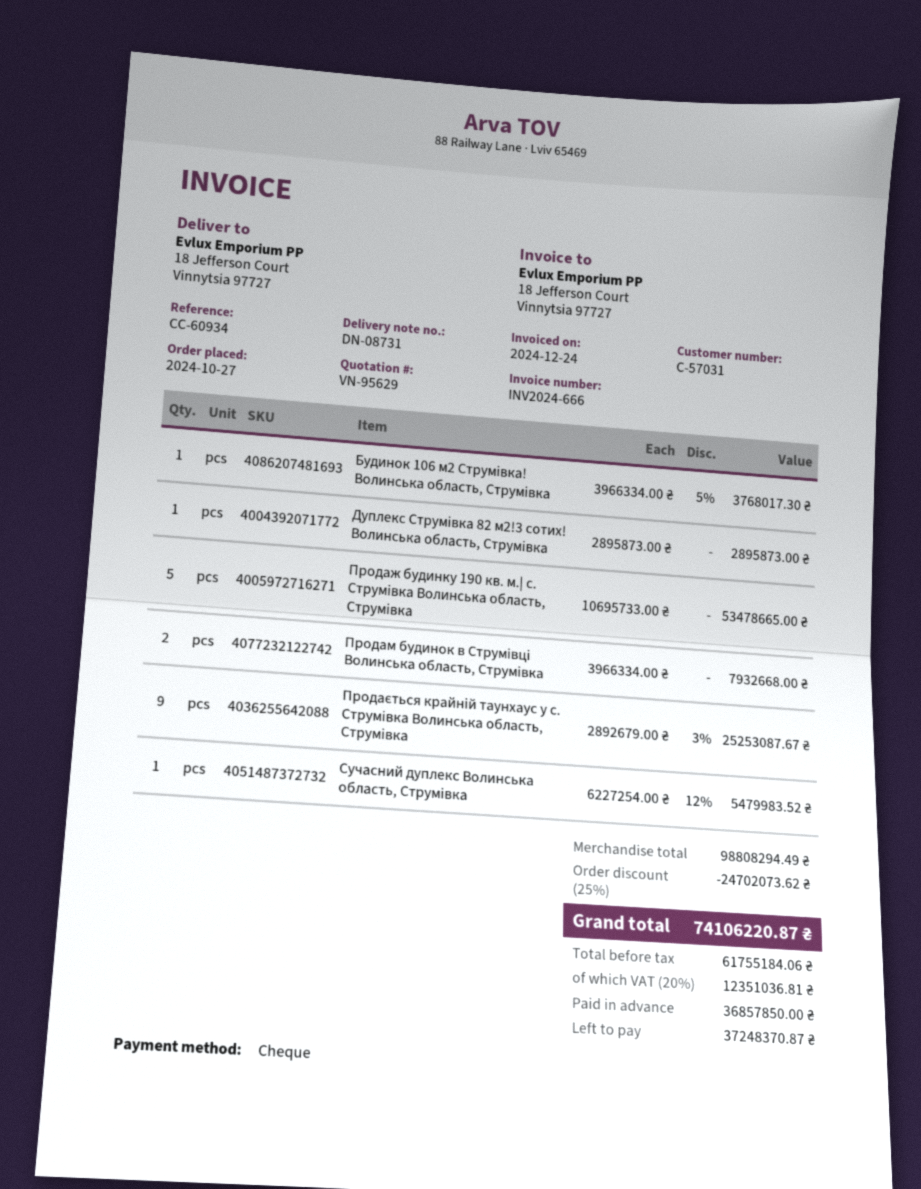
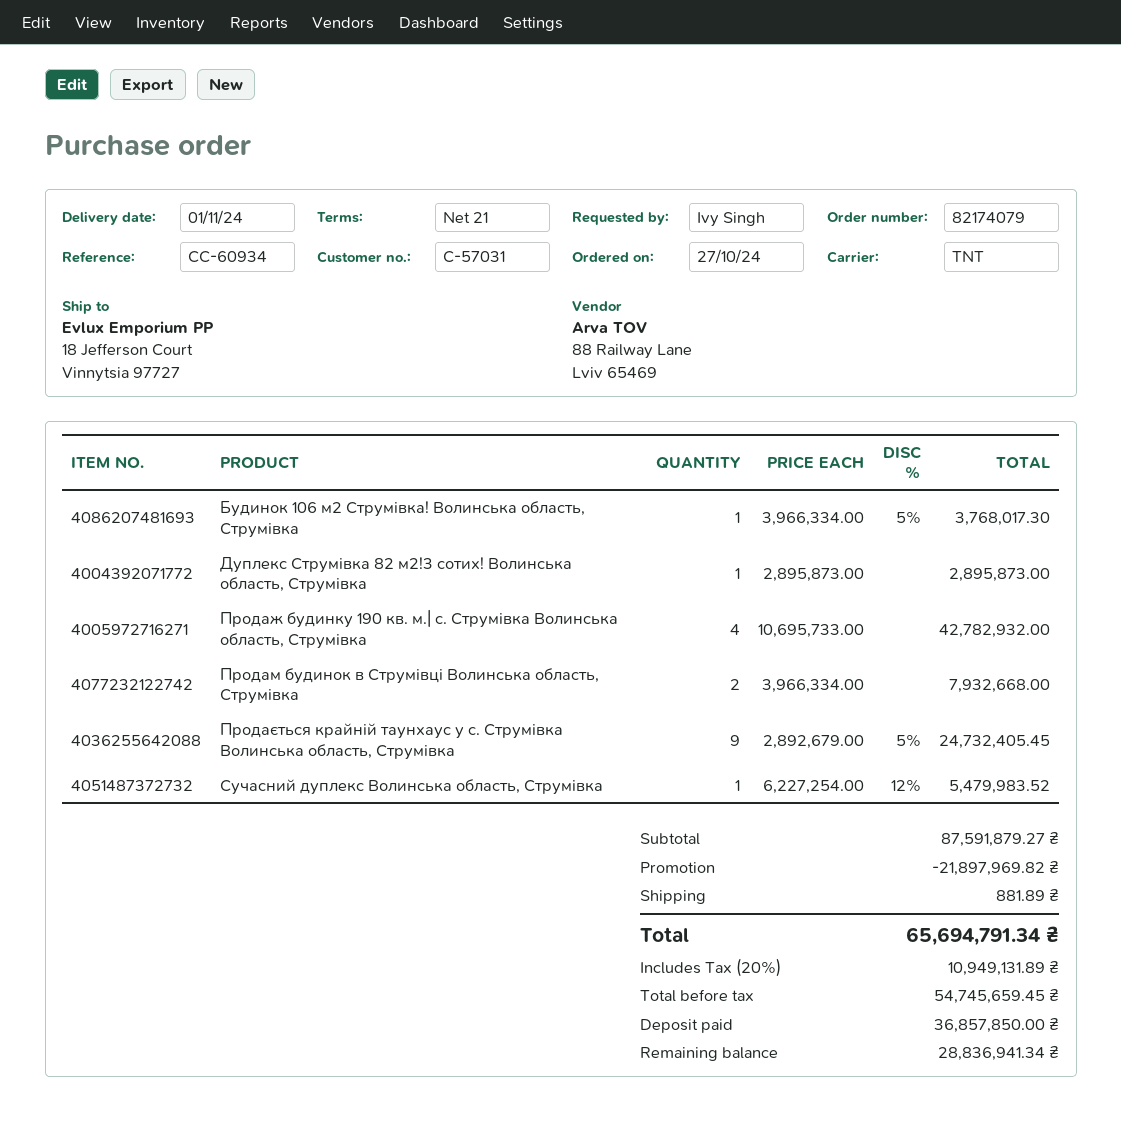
Продаж будинку 190 кв. м.| с. Струмівка Волинська область, Струмівка: 5 x 10695733.00 = 53478665.00 -> 4 x 10695733.00 = 42782932.00
Продається крайній таунхаус у с. Струмівка Волинська область, Струмівка: 9 x 2892679.00 - 3% = 25253087.67 -> 9 x 2892679.00 - 5% = 24732405.45
subtotal: 98808294.49 -> 87591879.27
discount: 24702073.62 -> 21897969.82
shipping: none -> 881.89
net: 61755184.06 -> 54745659.45
tax: 20% = 12351036.81 -> 20% = 10949131.89
total: 74106220.87 -> 65694791.34
balance: 37248370.87 -> 28836941.34

